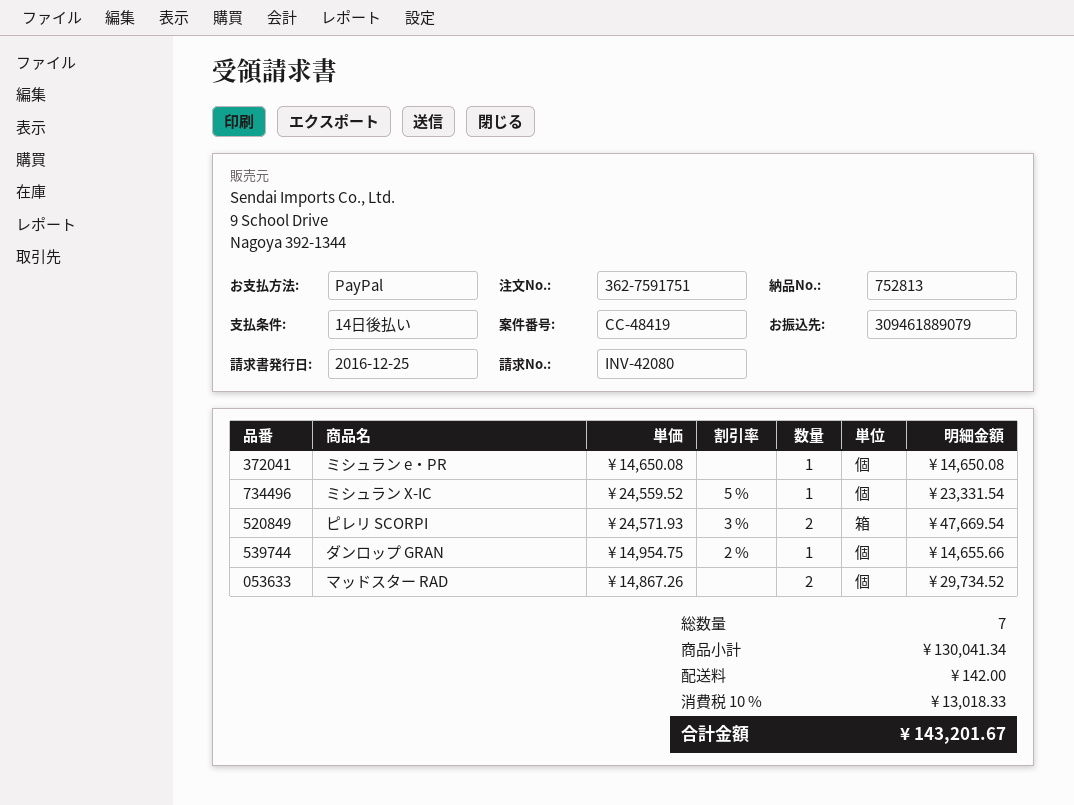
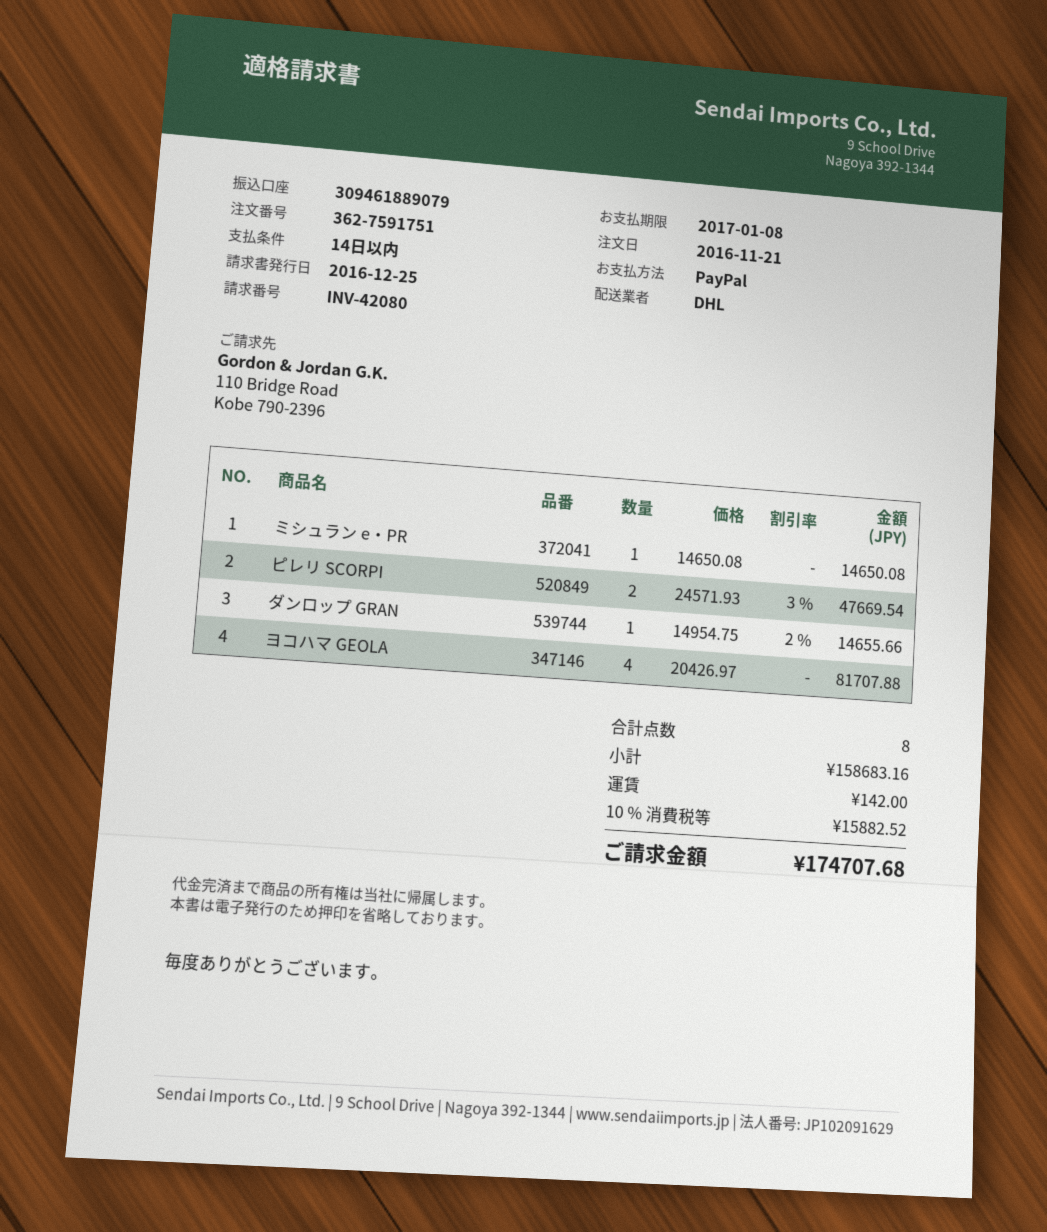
ミシュラン X-IC: 1 x 24559.52 - 5% = 23331.54 -> none
マッドスター RAD: 2 x 14867.26 = 29734.52 -> none
ヨコハマ GEOLA: none -> 4 x 20426.97 = 81707.88
total quantity: 7 -> 8
subtotal: 130041.34 -> 158683.16
tax: 10% = 13018.33 -> 10% = 15882.52
total: 143201.67 -> 174707.68

